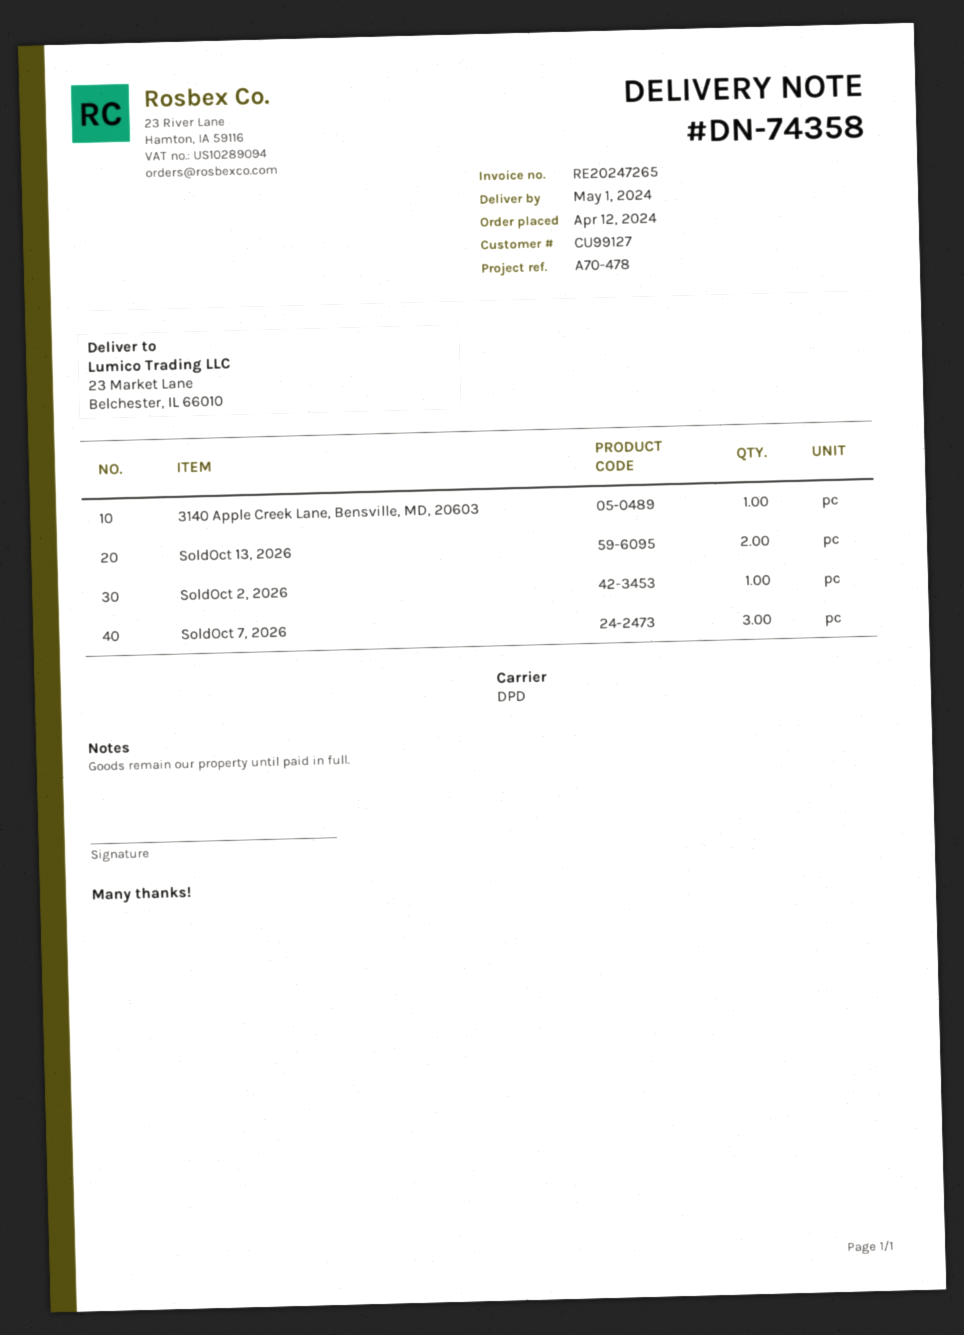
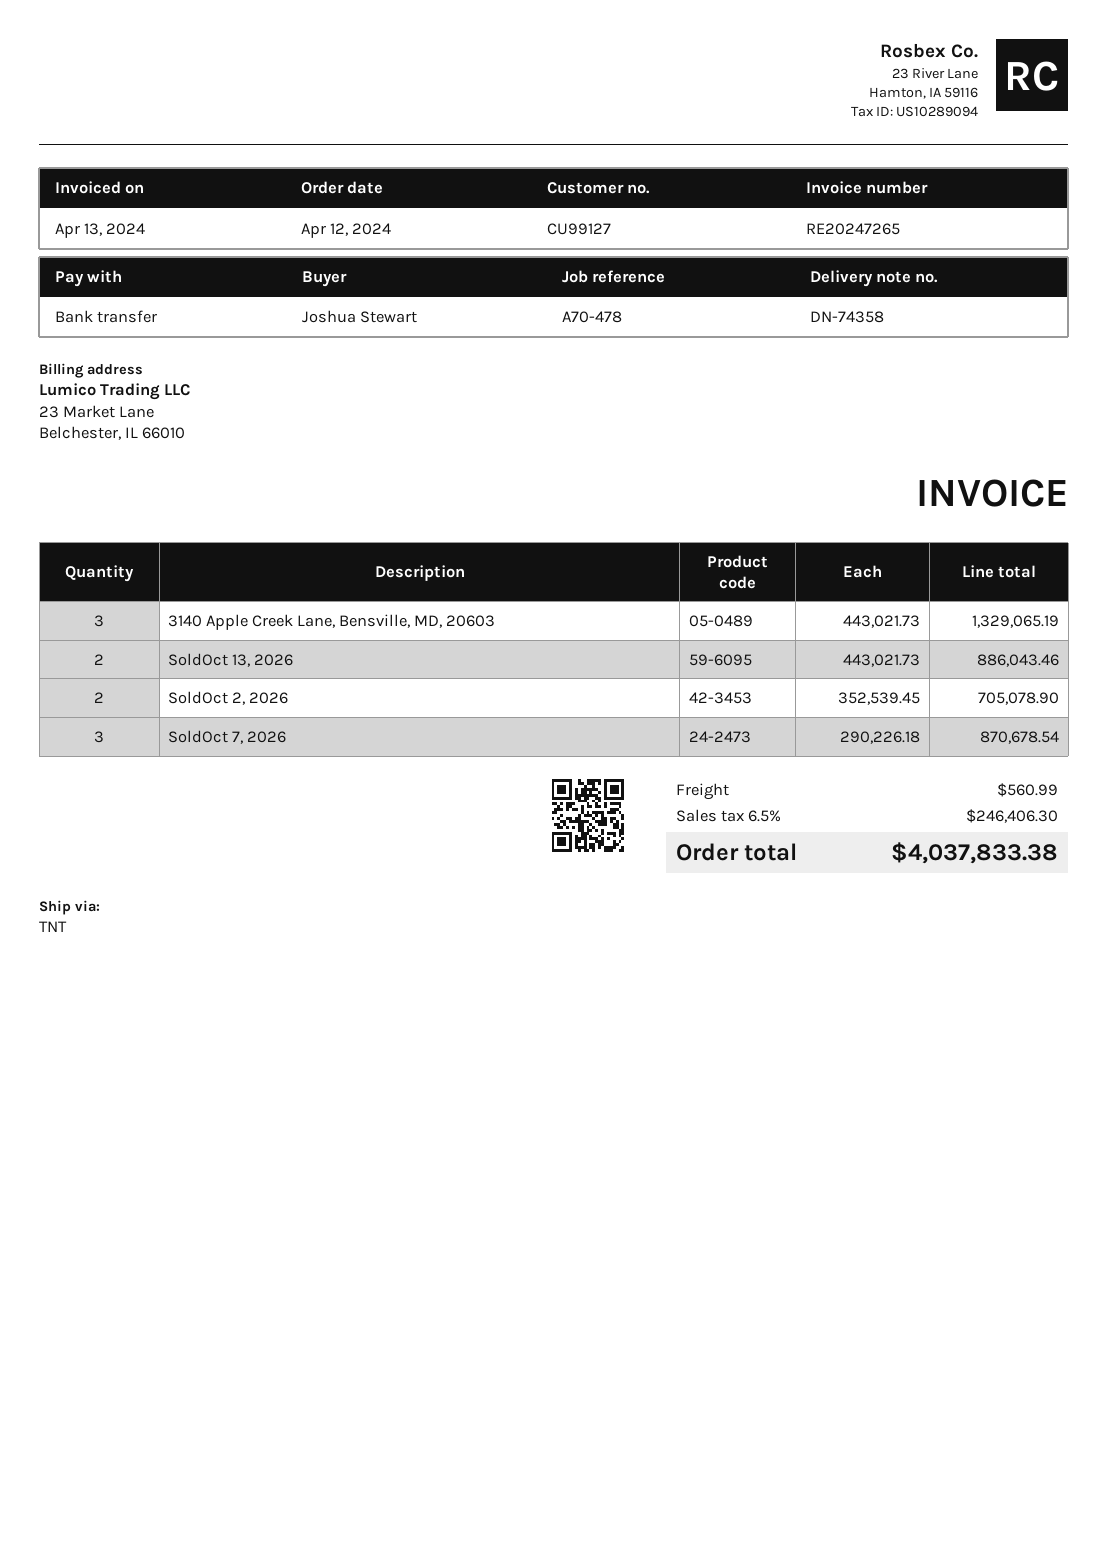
shipping method: DPD -> TNT
3140 Apple Creek Lane, Bensville, MD, 20603: 1 -> 3
SoldOct 2, 2026: 1 -> 2

